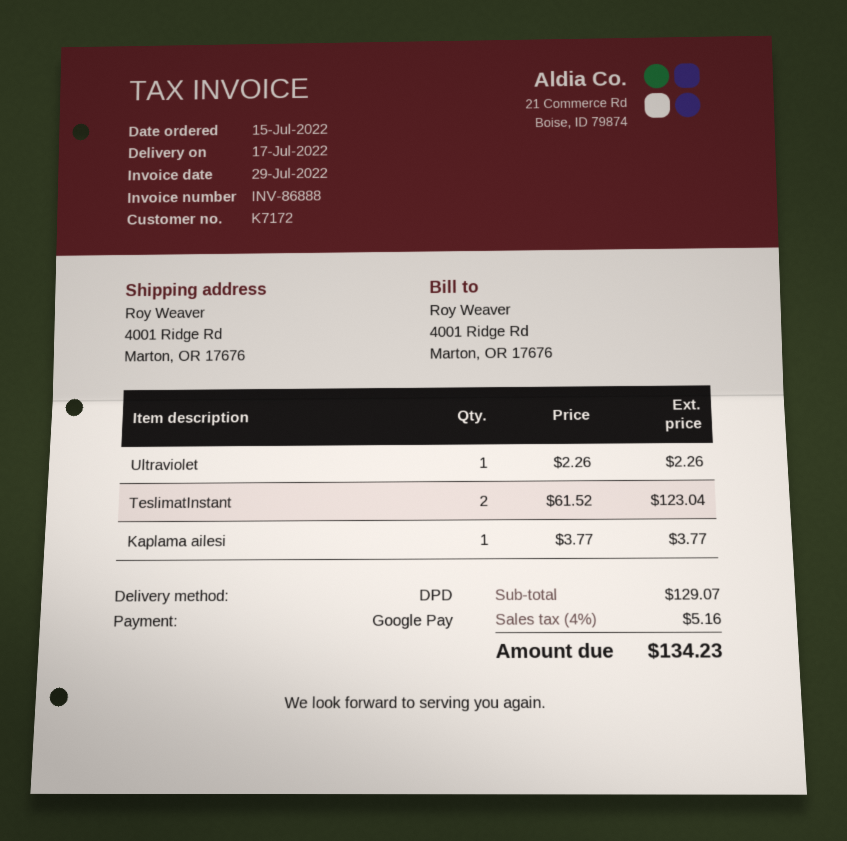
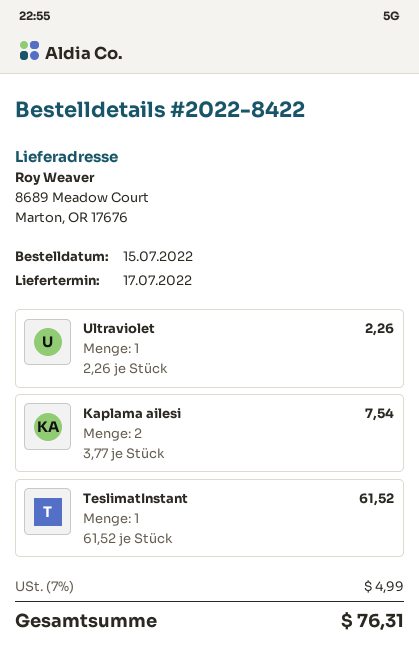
ship to: 4001 Ridge Rd, Marton, OR 17676 -> 8689 Meadow Court, Marton, OR 17676
TeslimatInstant: 2 x 61.52 = 123.04 -> 1 x 61.52 = 61.52
Kaplama ailesi: 1 x 3.77 = 3.77 -> 2 x 3.77 = 7.54
tax: 4% = 5.16 -> 7% = 4.99
total: 134.23 -> 76.31

